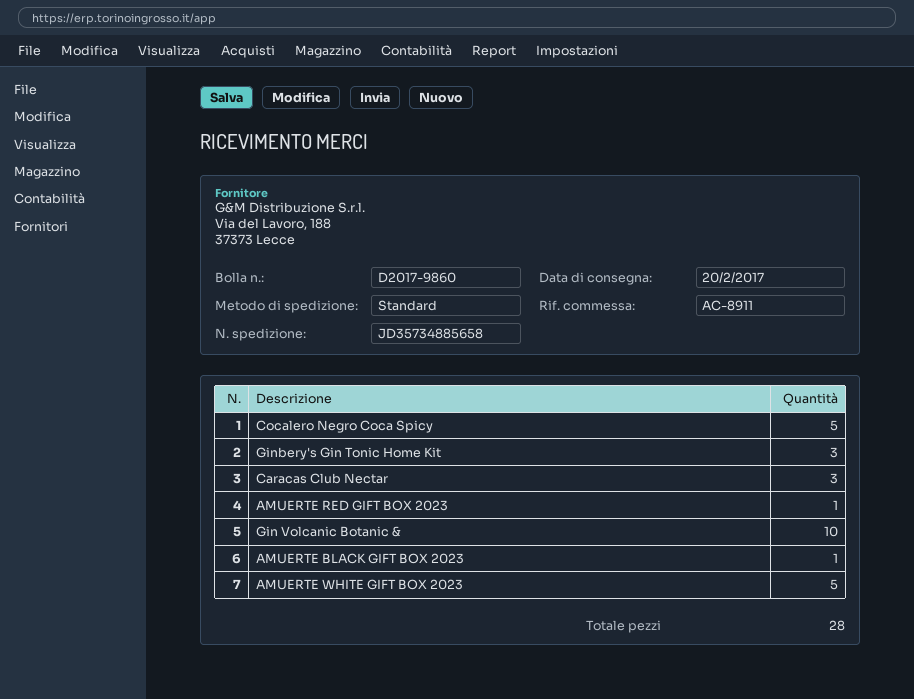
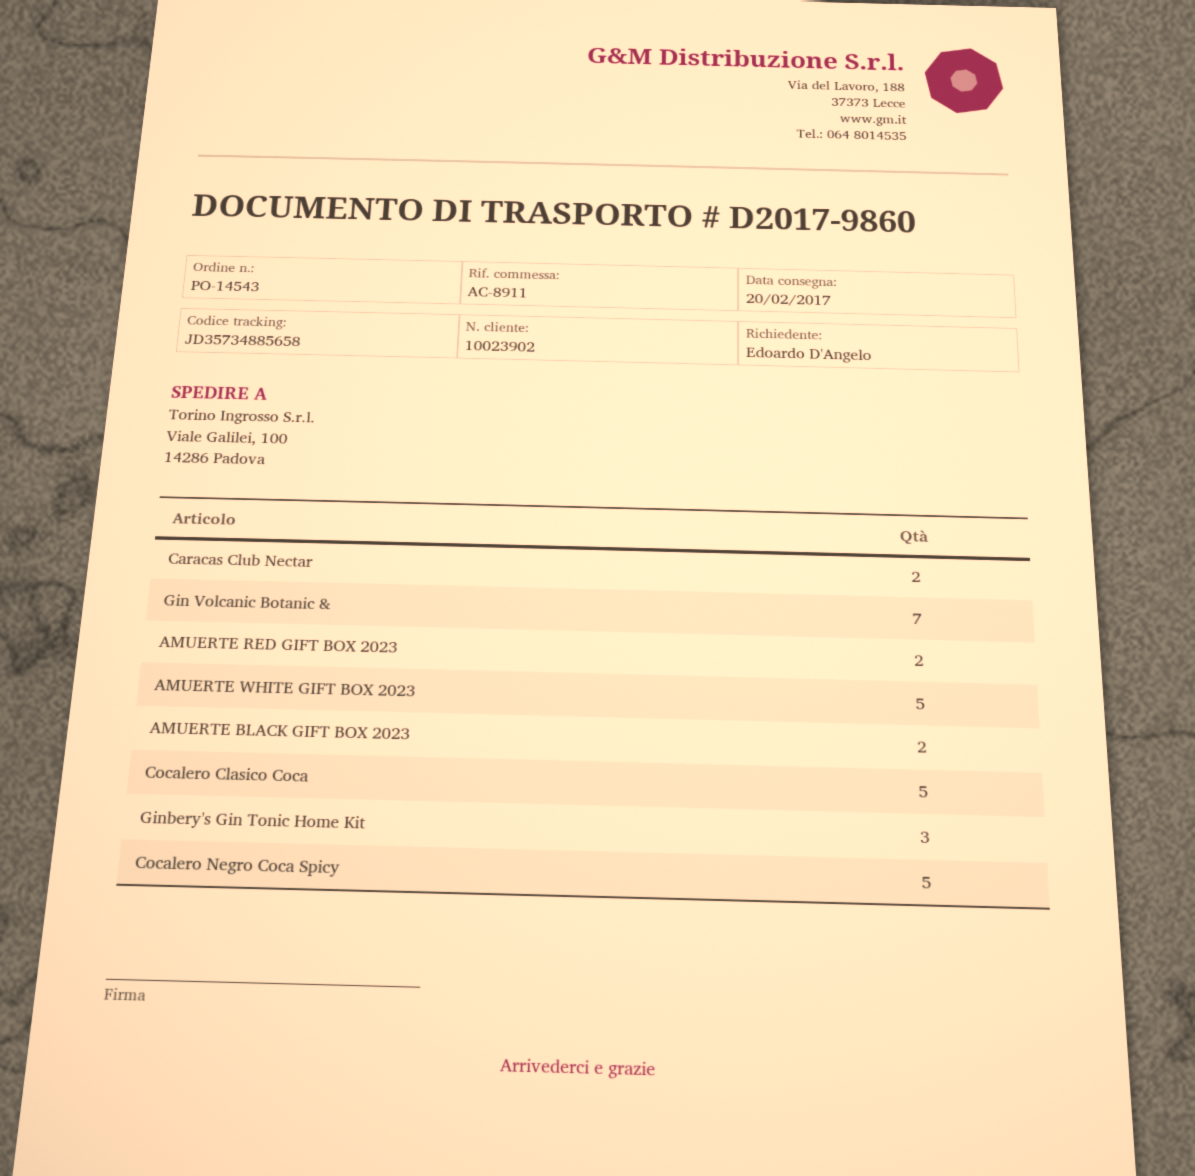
Caracas Club Nectar: 3 -> 2
AMUERTE RED GIFT BOX 2023: 1 -> 2
Gin Volcanic Botanic &: 10 -> 7
AMUERTE BLACK GIFT BOX 2023: 1 -> 2
Cocalero Clasico Coca: none -> 5

